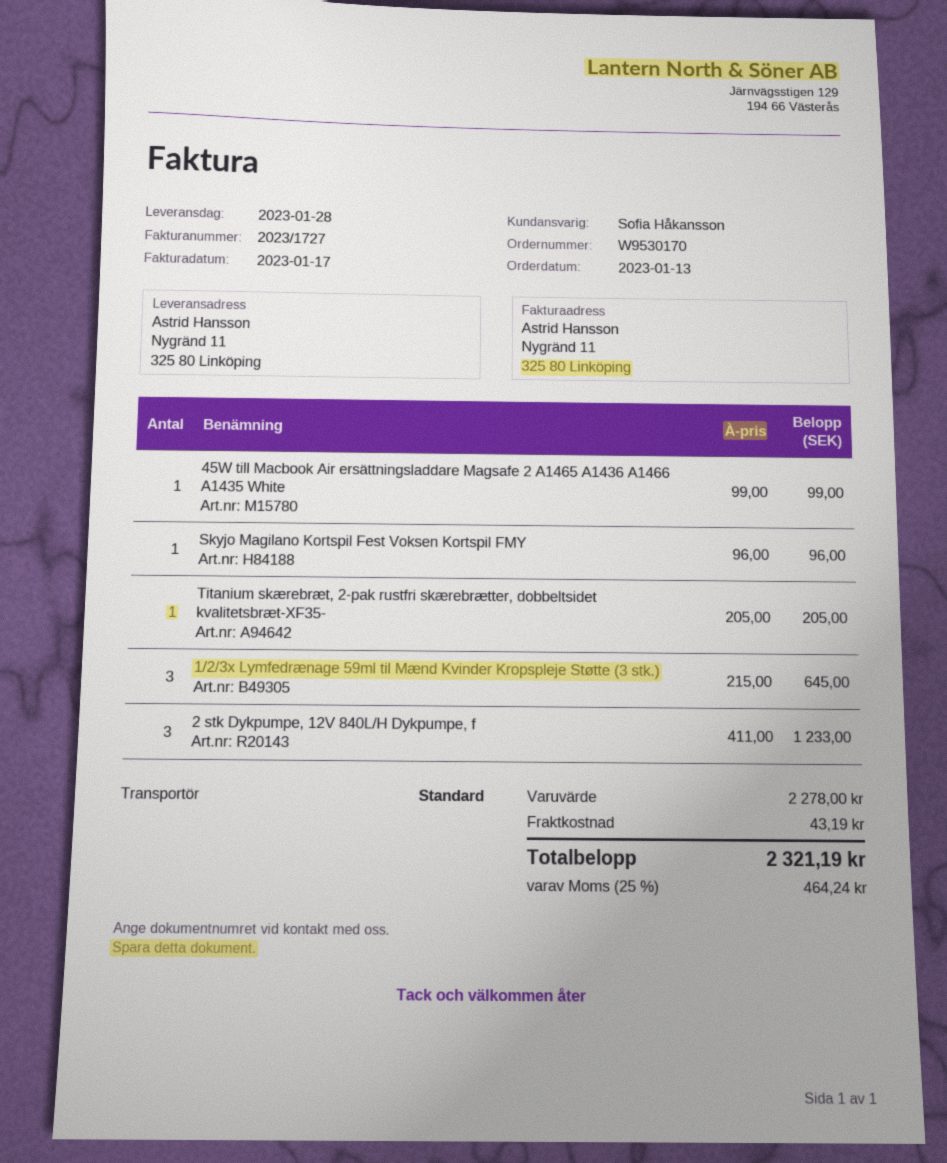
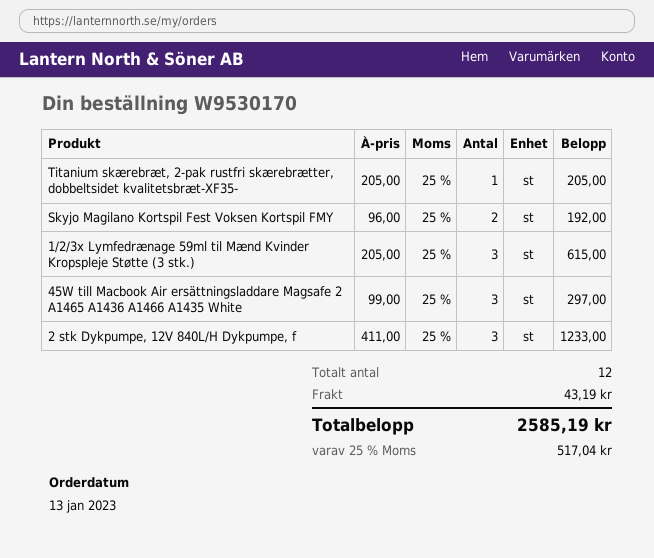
45W till Macbook Air ersättningsladdare Magsafe 2 A1465 A1436 A1466 A1435 White: 1 x 99.00 = 99.00 -> 3 x 99.00 = 297.00
Skyjo Magilano Kortspil Fest Voksen Kortspil FMY: 1 x 96.00 = 96.00 -> 2 x 96.00 = 192.00
1/2/3x Lymfedrænage 59ml til Mænd Kvinder Kropspleje Støtte (3 stk.): 3 x 215.00 = 645.00 -> 3 x 205.00 = 615.00
tax: 25% = 464.24 -> 25% = 517.04
total: 2321.19 -> 2585.19

